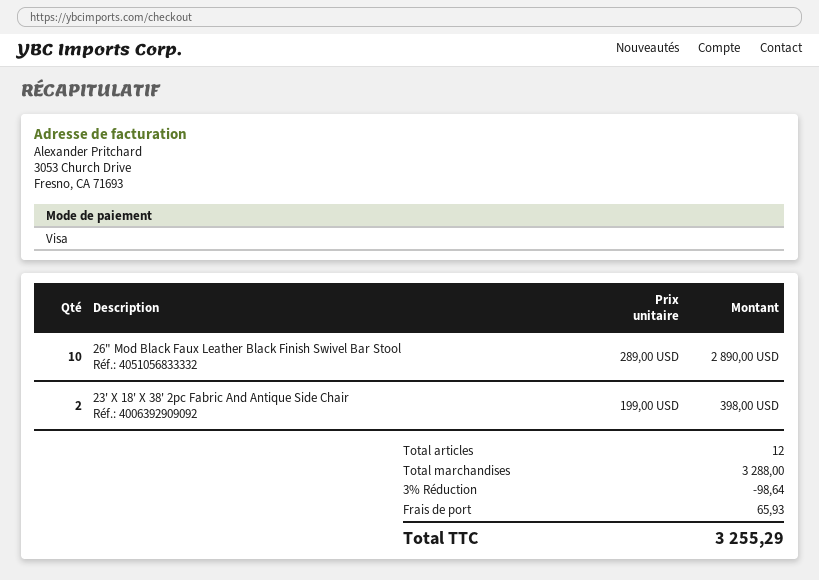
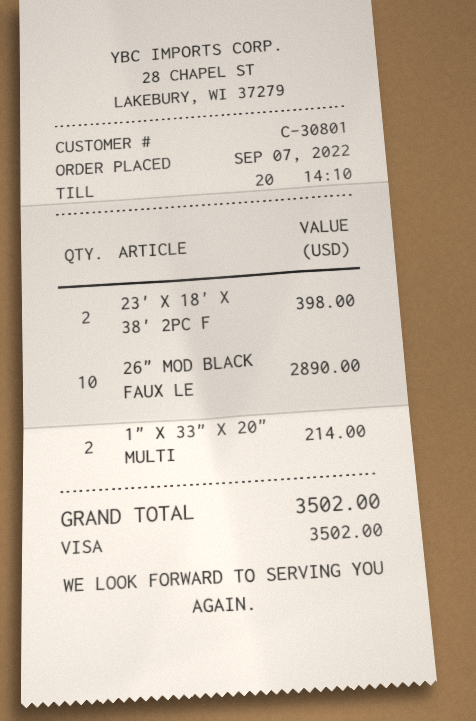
1" X 33" X 20" MULTI: none -> 2 for 214.00
discount: 3% = 98.64 -> none
shipping: 65.93 -> none
total: 3255.29 -> 3502.00

